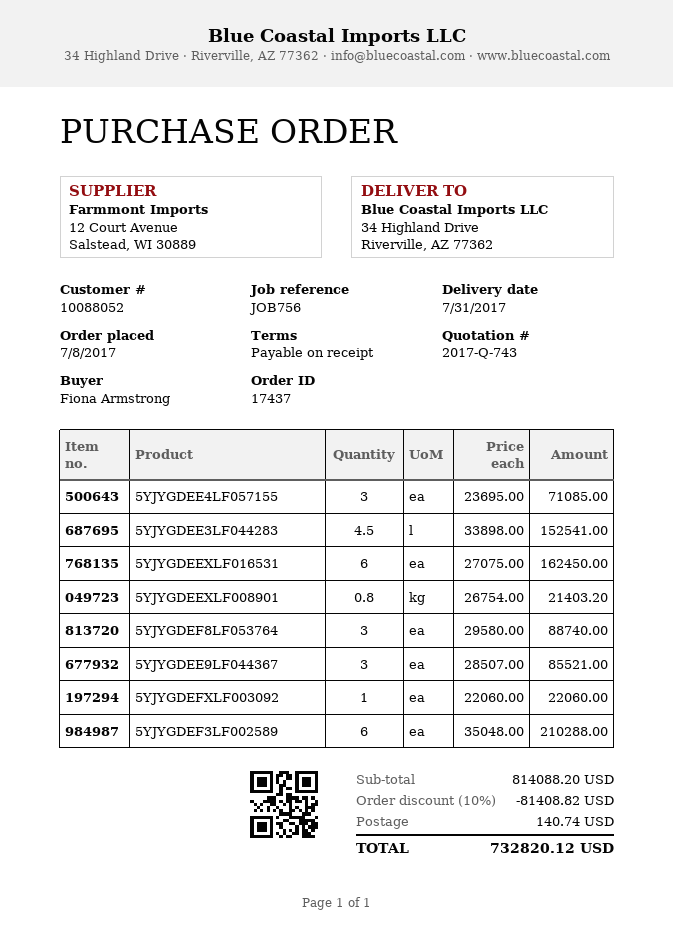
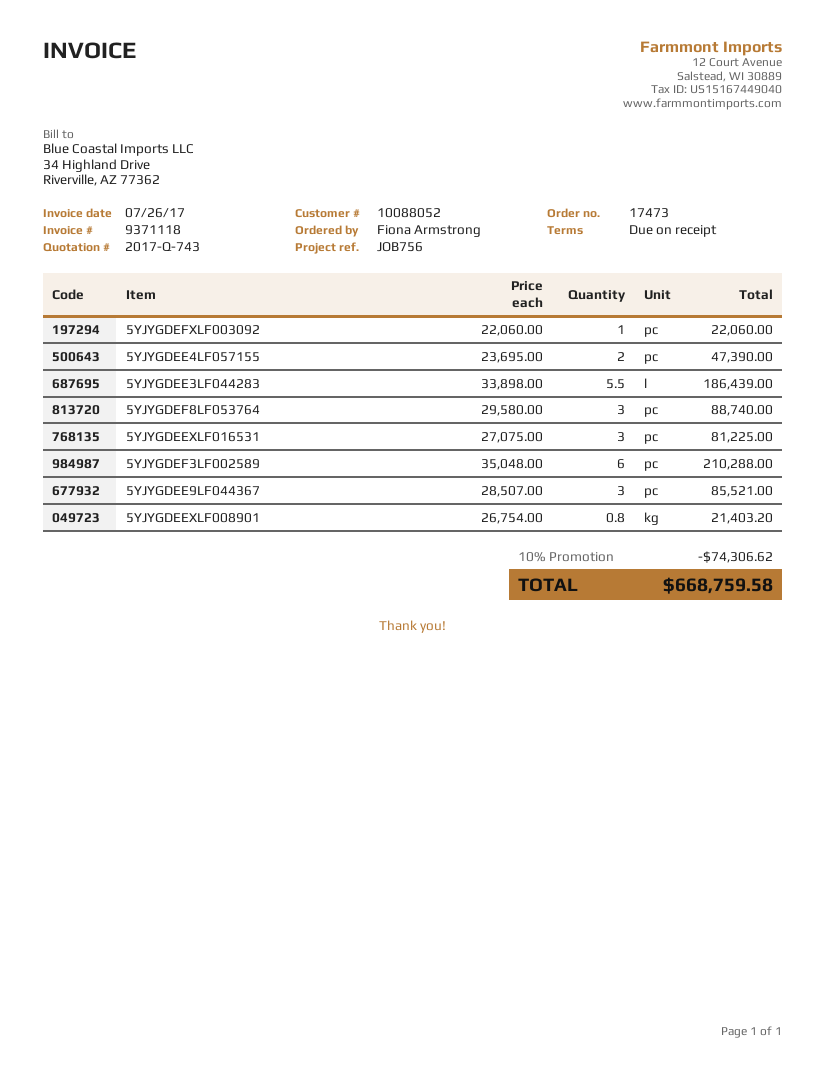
order number: 17437 -> 17473
5YJYGDEE4LF057155: 3 x 23695.00 = 71085.00 -> 2 x 23695.00 = 47390.00
5YJYGDEE3LF044283: 4.5 x 33898.00 = 152541.00 -> 5.5 x 33898.00 = 186439.00
5YJYGDEEXLF016531: 6 x 27075.00 = 162450.00 -> 3 x 27075.00 = 81225.00
discount: 10% = 81408.82 -> 10% = 74306.62
shipping: 140.74 -> none
total: 732820.12 -> 668759.58

